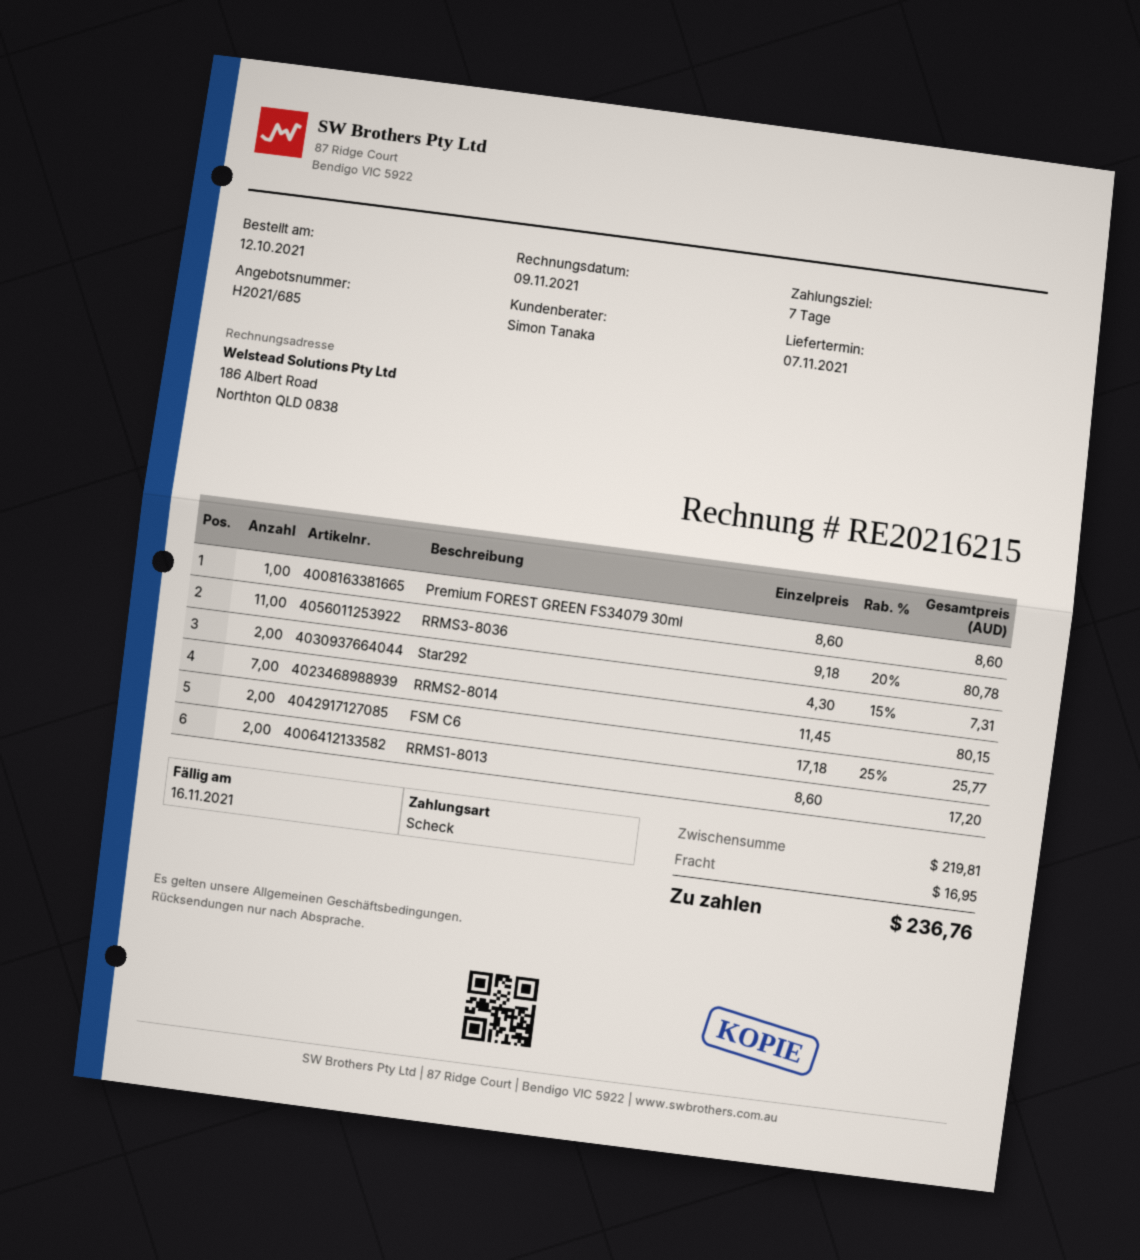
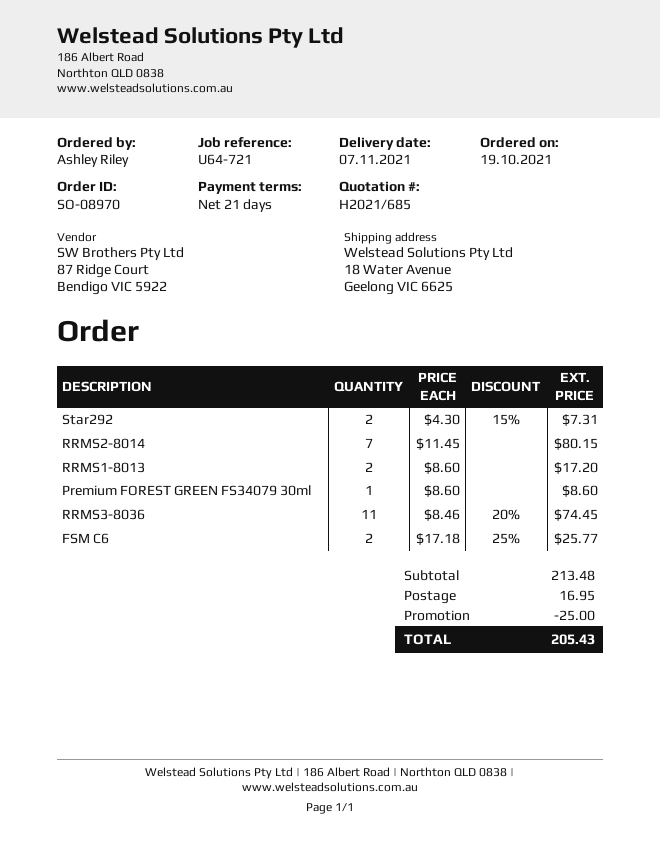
order date: 2021-10-12 -> 2021-10-19
payment terms: 7 days -> 21 days
RRMS3-8036: 11 x 9.18 - 20% = 80.78 -> 11 x 8.46 - 20% = 74.45
subtotal: 219.81 -> 213.48
discount: none -> 25.00
total: 236.76 -> 205.43

